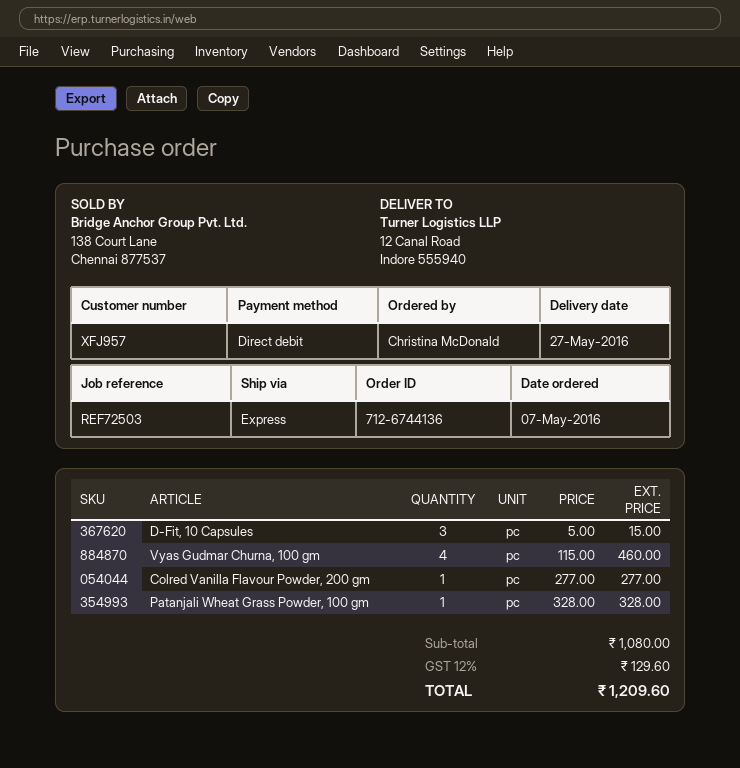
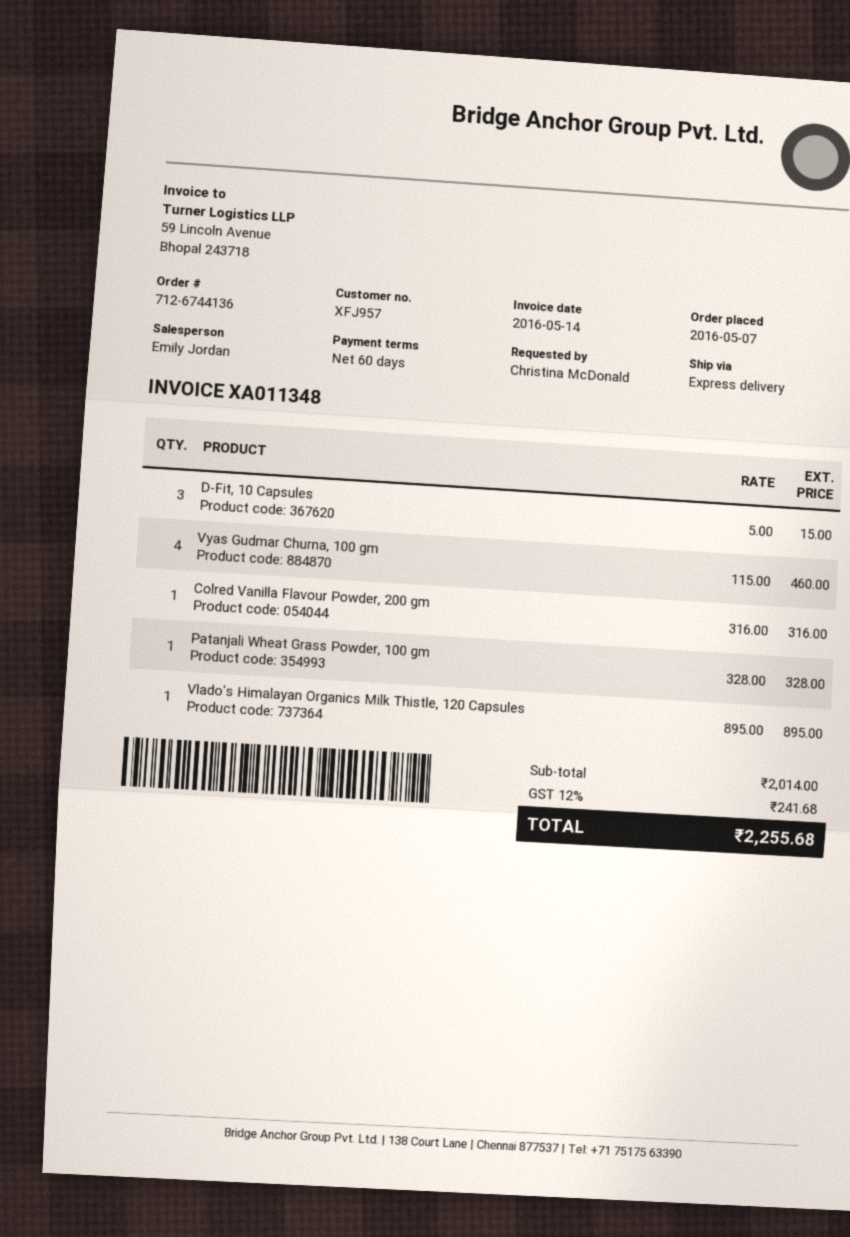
Colred Vanilla Flavour Powder, 200 gm: 1 x 277.00 = 277.00 -> 1 x 316.00 = 316.00
Vlado's Himalayan Organics Milk Thistle, 120 Capsules: none -> 1 x 895.00 = 895.00
subtotal: 1080.00 -> 2014.00
tax: 12% = 129.60 -> 12% = 241.68
total: 1209.60 -> 2255.68

